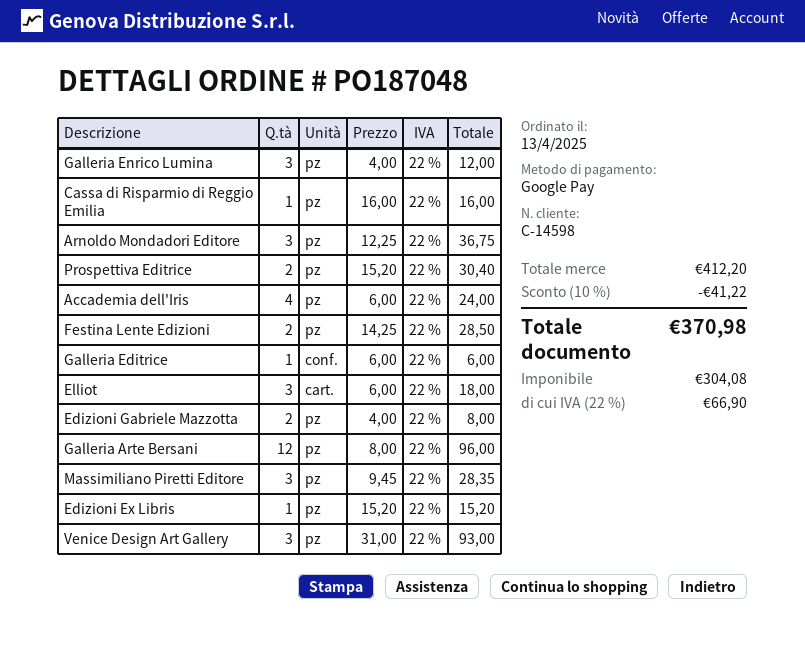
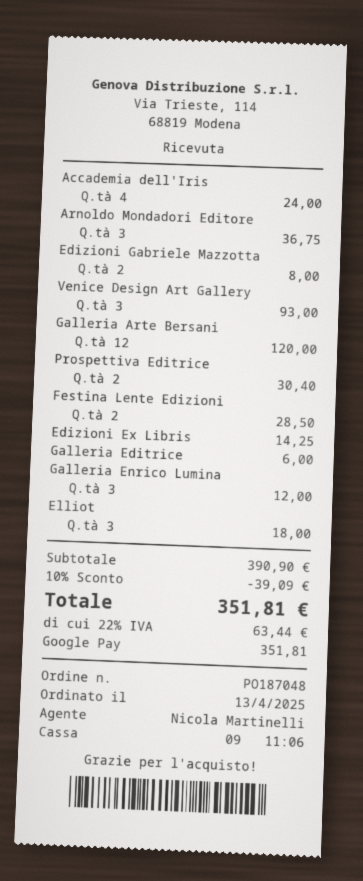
Cassa di Risparmio di Reggio Emilia: 1 for 16.00 -> none
Galleria Arte Bersani: 12 for 96.00 -> 12 for 120.00
Massimiliano Piretti Editore: 3 for 28.35 -> none
Edizioni Ex Libris: 1 for 15.20 -> 1 for 14.25
subtotal: 412.20 -> 390.90
discount: 10% = 41.22 -> 10% = 39.09
tax: 22% = 66.90 -> 22% = 63.44
total: 370.98 -> 351.81

